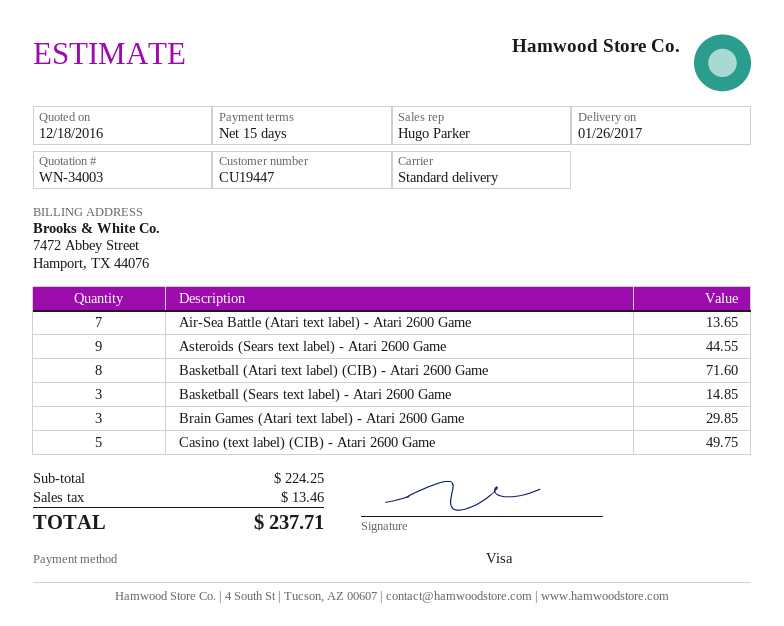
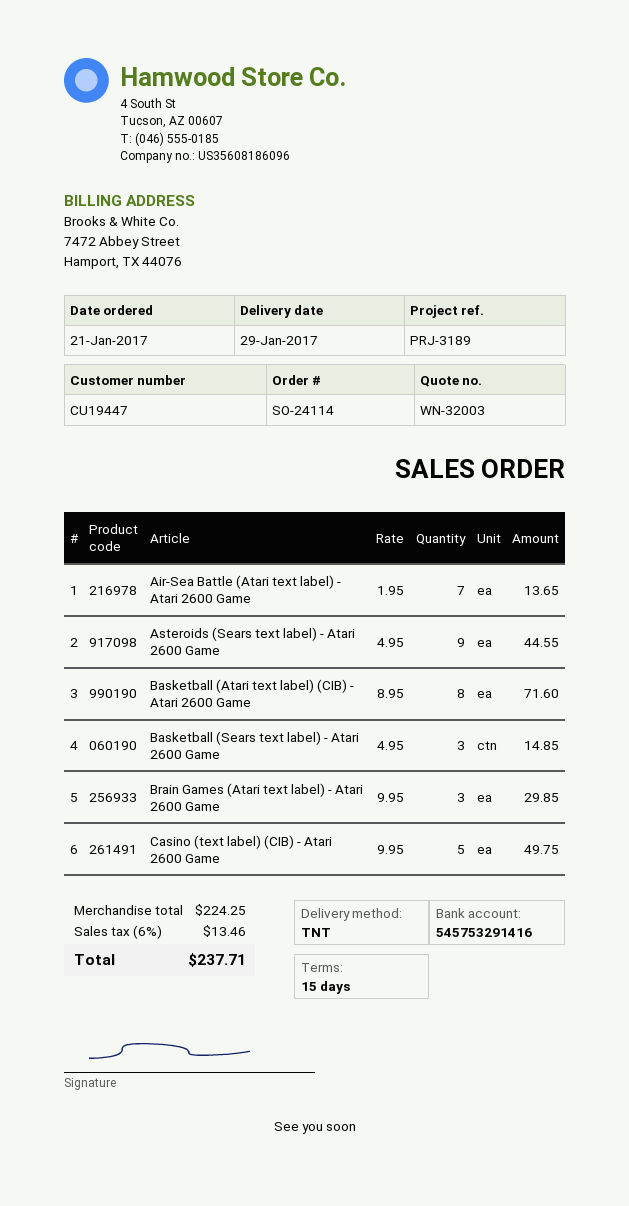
quote number: WN-34003 -> WN-32003
delivery date: 2017-01-26 -> 2017-01-29
shipping method: standard -> TNT

